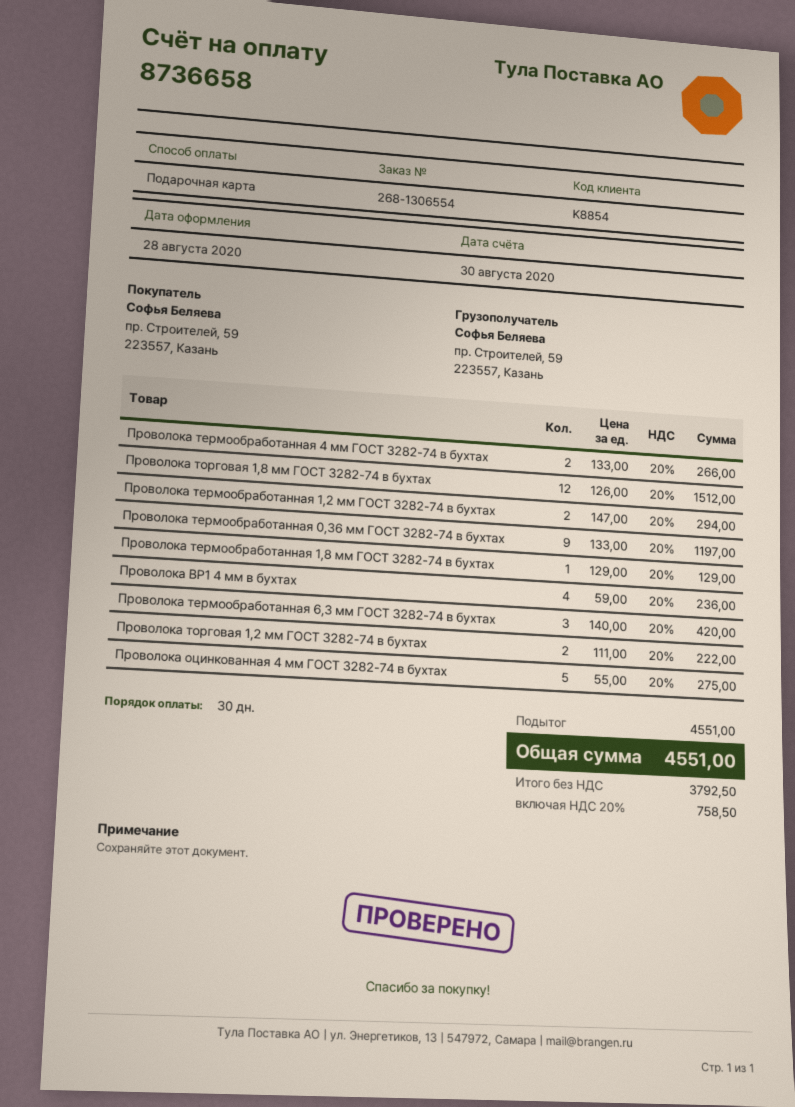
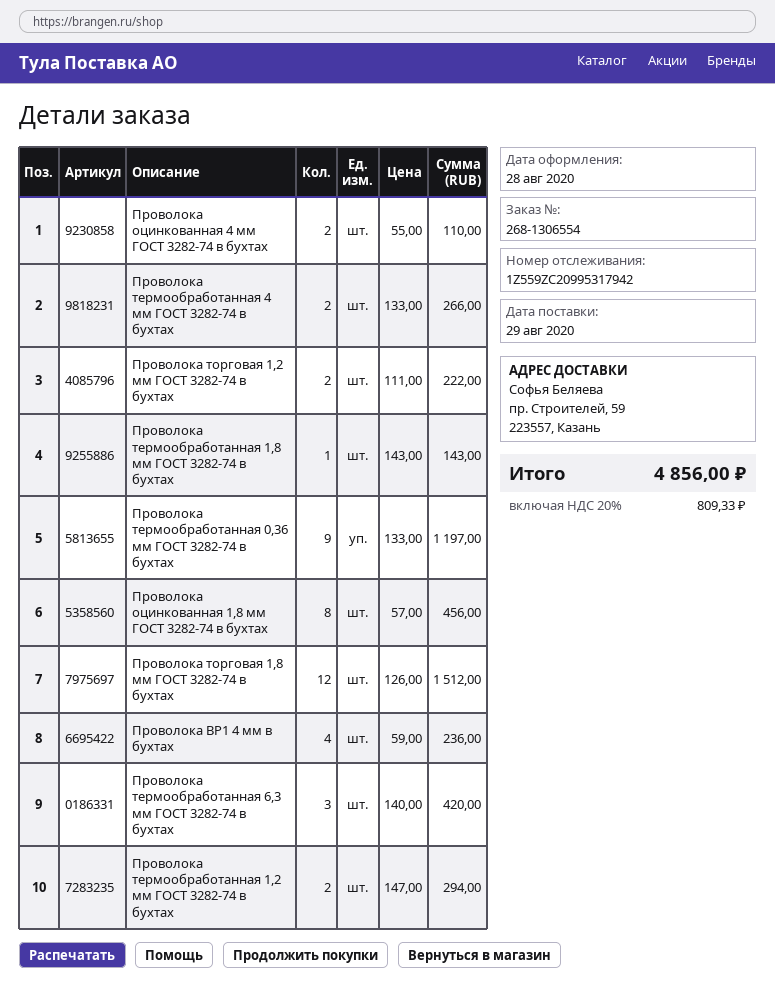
Проволока термообработанная 1,8 мм ГОСТ 3282-74 в бухтах: 1 x 129.00 = 129.00 -> 1 x 143.00 = 143.00
Проволока оцинкованная 4 мм ГОСТ 3282-74 в бухтах: 5 x 55.00 = 275.00 -> 2 x 55.00 = 110.00
Проволока оцинкованная 1,8 мм ГОСТ 3282-74 в бухтах: none -> 8 x 57.00 = 456.00
tax: 20% = 758.50 -> 20% = 809.33
total: 4551.00 -> 4856.00

